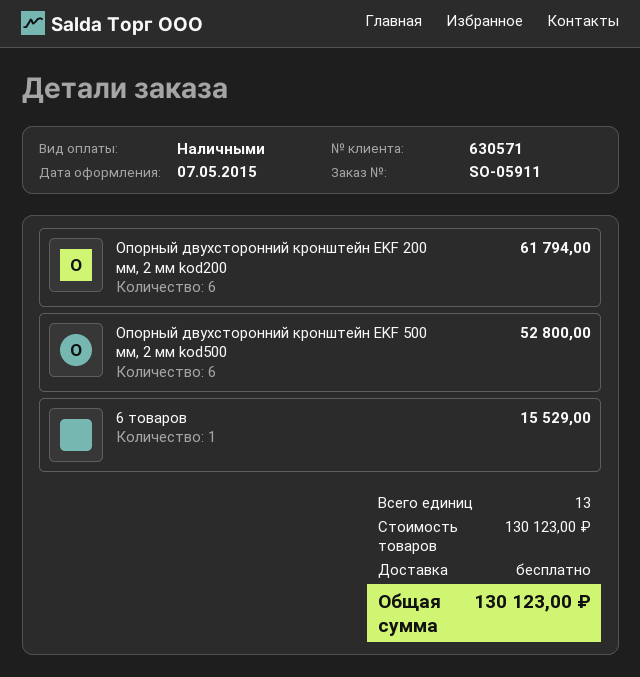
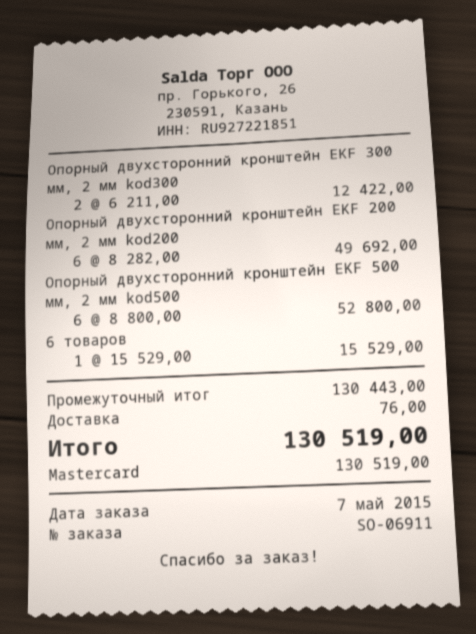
order number: SO-05911 -> SO-06911
payment method: cash -> Mastercard
Опорный двухсторонний кронштейн EKF 200 мм, 2 мм kod200: 6 for 61794.00 -> 6 for 49692.00
Опорный двухсторонний кронштейн EKF 300 мм, 2 мм kod300: none -> 2 for 12422.00
subtotal: 130123.00 -> 130443.00
shipping: 0.00 -> 76.00
total: 130123.00 -> 130519.00

